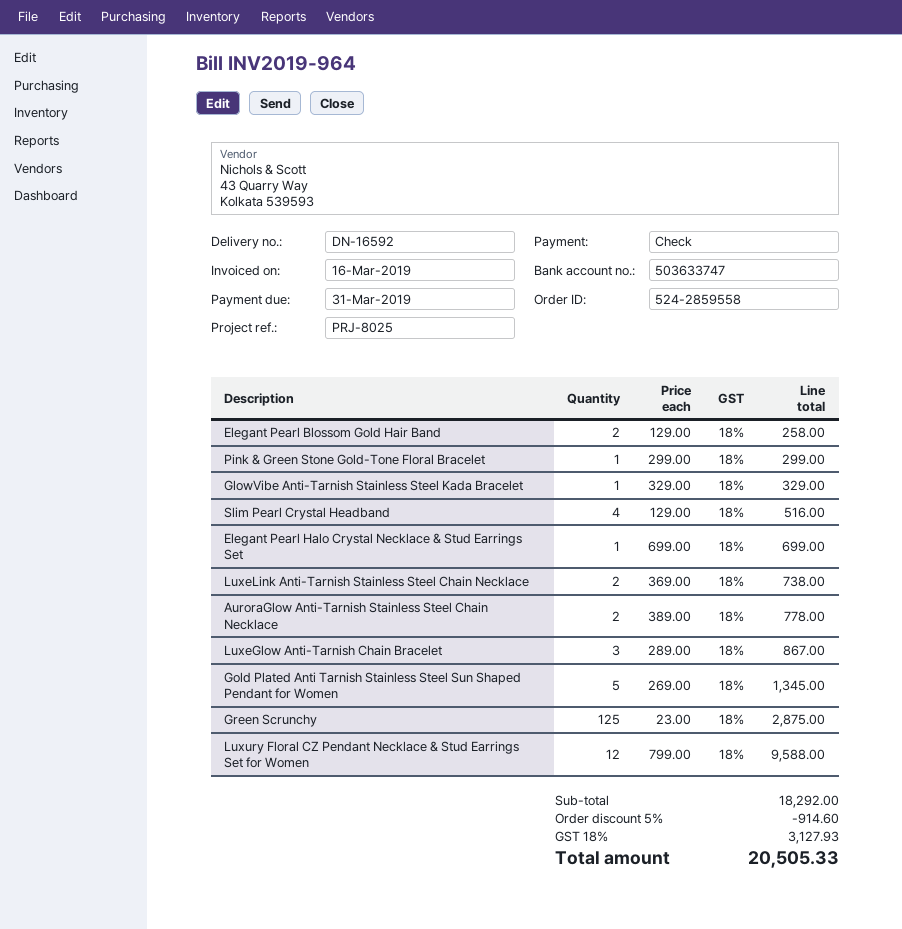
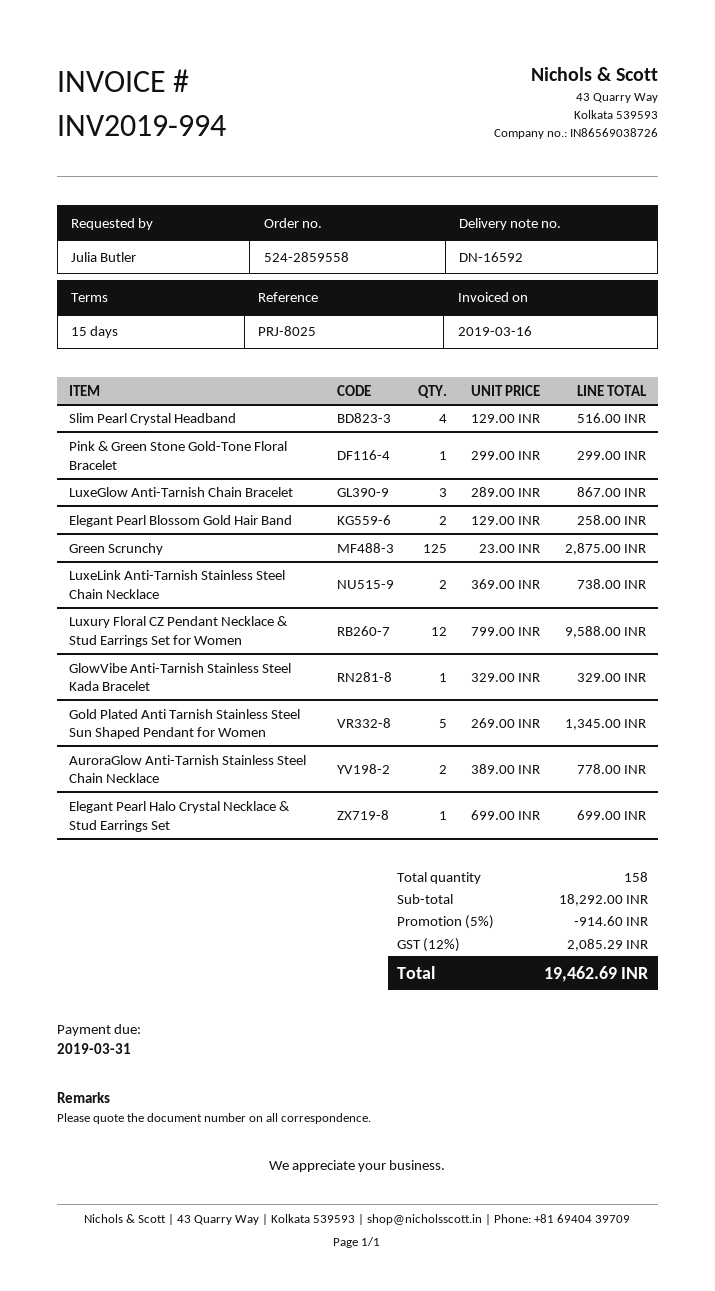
invoice number: INV2019-964 -> INV2019-994
tax: 18% = 3127.93 -> 12% = 2085.29
total: 20505.33 -> 19462.69

